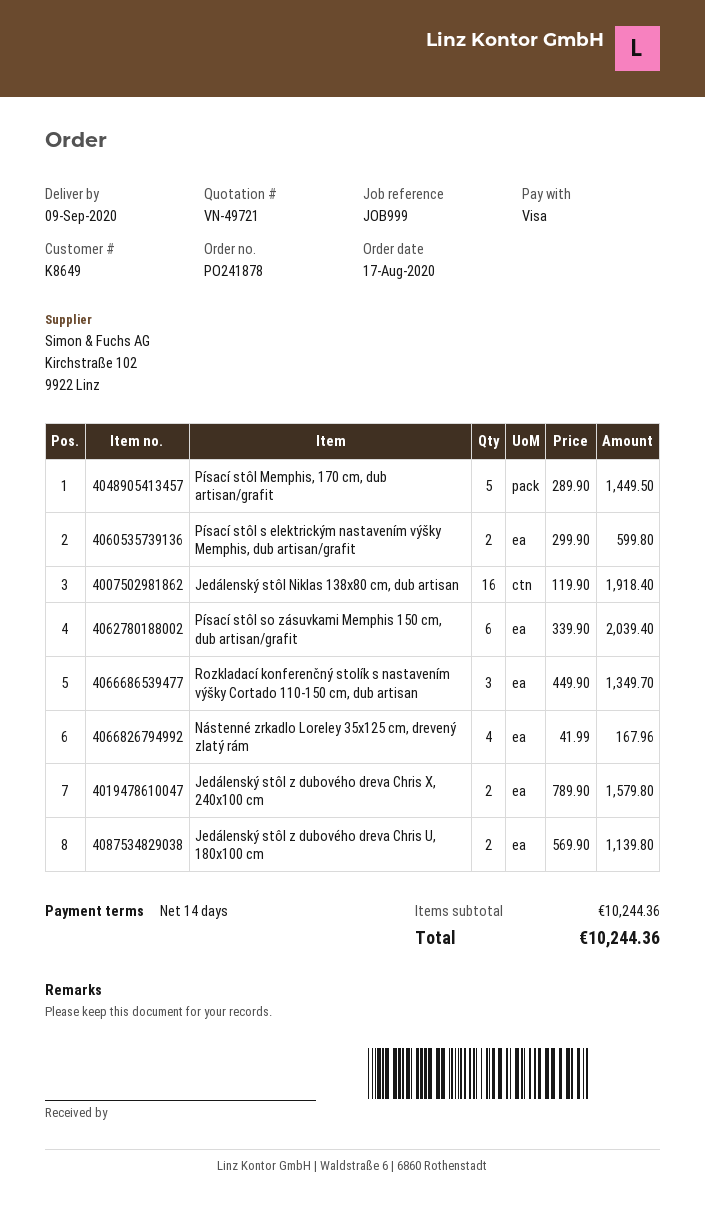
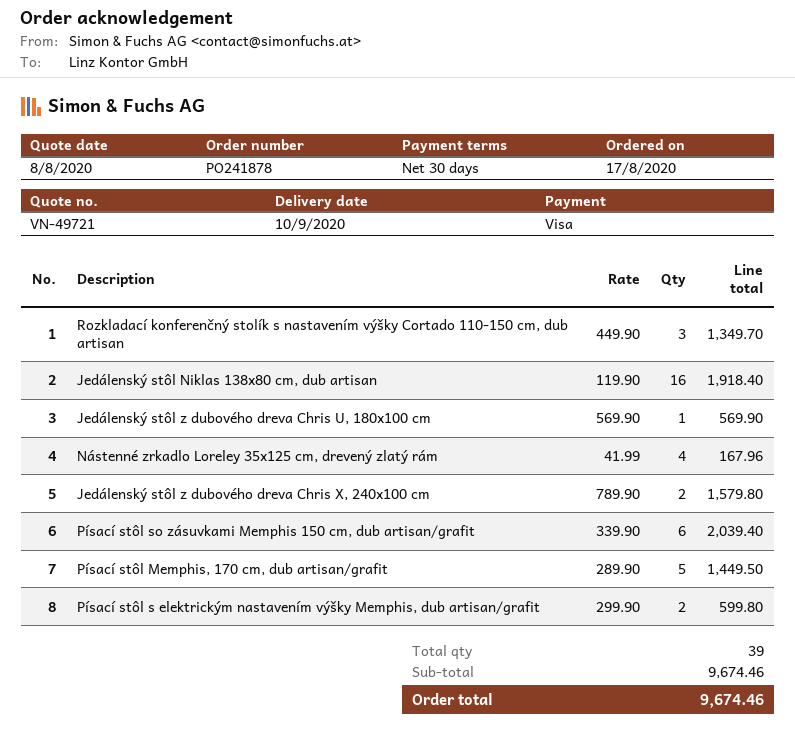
delivery date: 2020-09-09 -> 2020-09-10
payment terms: 14 days -> 30 days
Jedálenský stôl z dubového dreva Chris U, 180x100 cm: 2 x 569.90 = 1139.80 -> 1 x 569.90 = 569.90
subtotal: 10244.36 -> 9674.46
total: 10244.36 -> 9674.46

